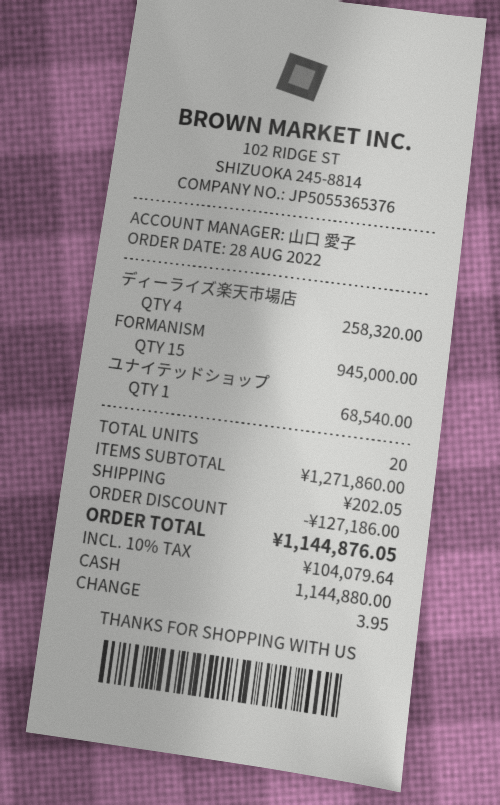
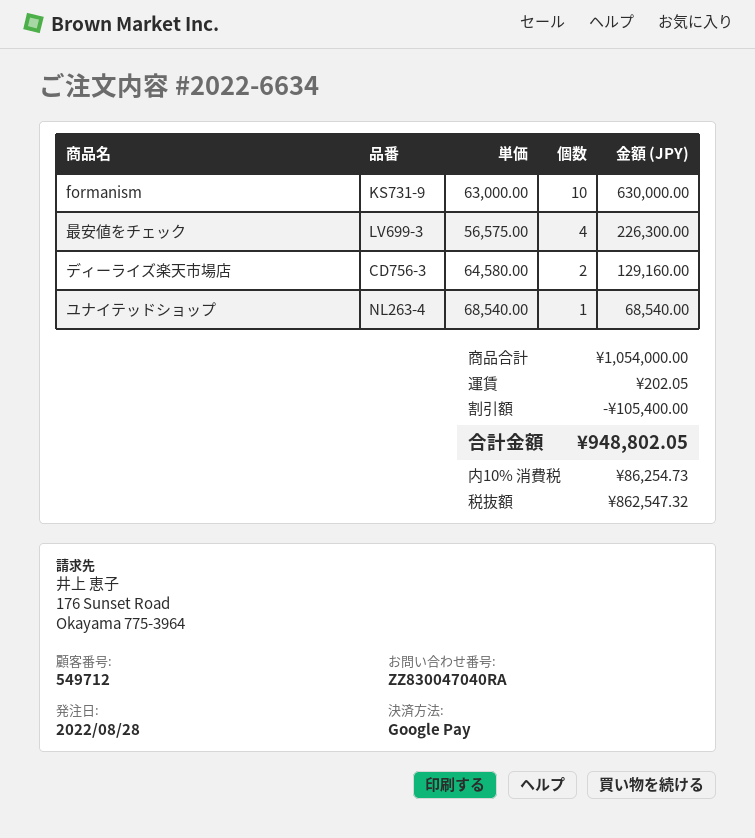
payment method: cash -> Google Pay
ディーライズ楽天市場店: 4 for 258320.00 -> 2 for 129160.00
FORMANISM: 15 for 945000.00 -> 10 for 630000.00
最安値をチェック: none -> 4 for 226300.00
subtotal: 1271860.00 -> 1054000.00
discount: 127186.00 -> 105400.00
tax: 10% = 104079.64 -> 10% = 86254.73
total: 1144876.05 -> 948802.05

